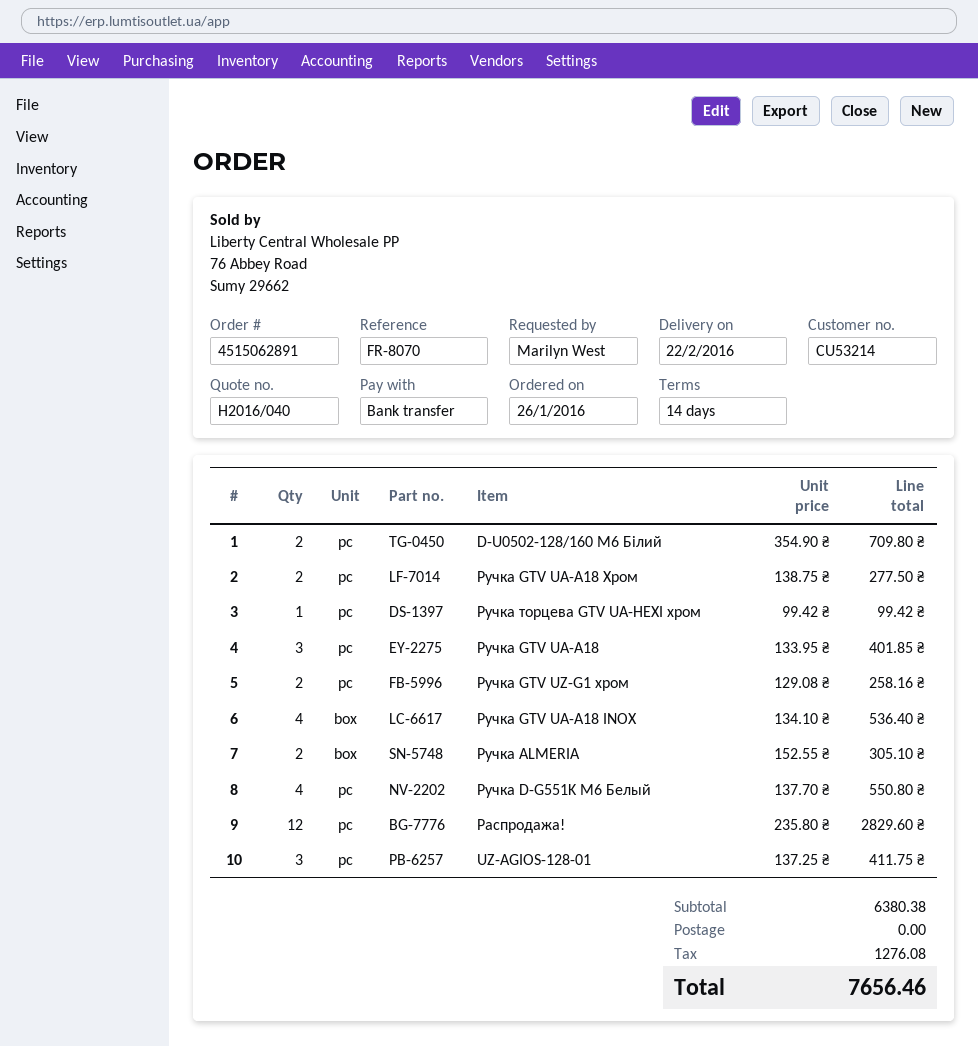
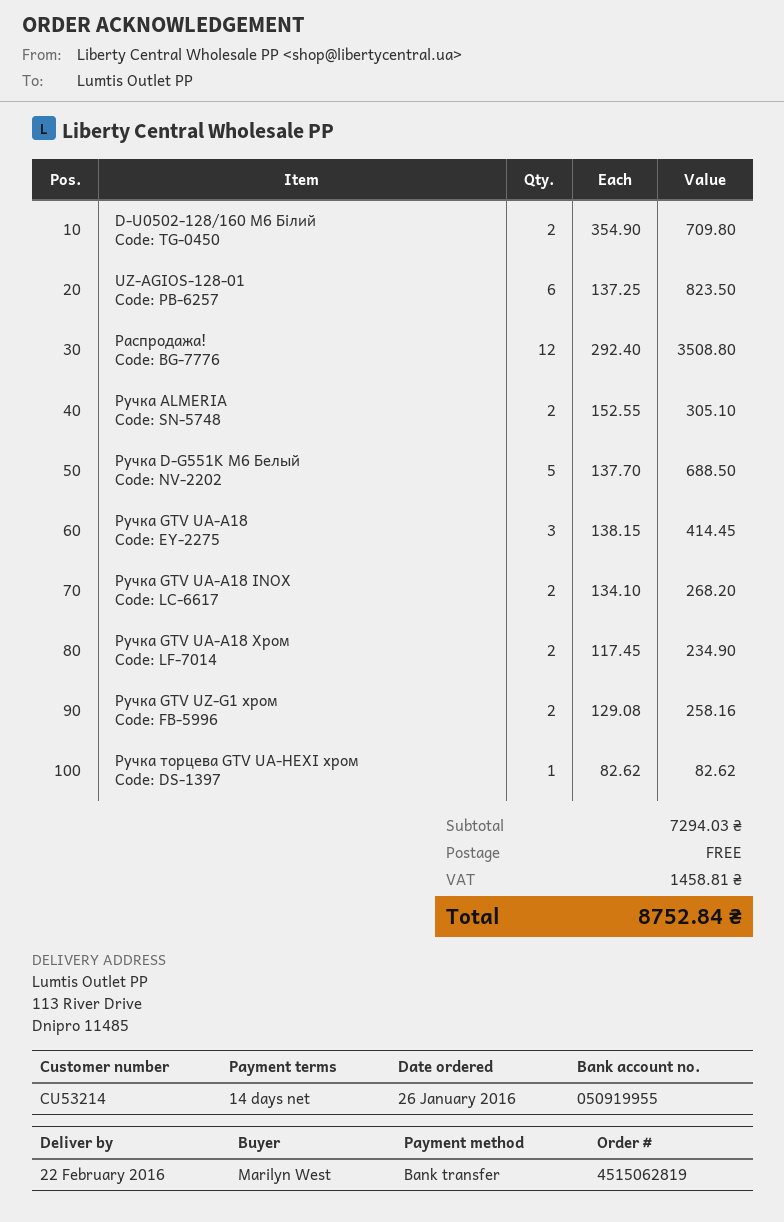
order number: 4515062891 -> 4515062819
Ручка GTV UA-A18 Хром: 2 x 138.75 = 277.50 -> 2 x 117.45 = 234.90
Ручка торцева GTV UA-HEXI хром: 1 x 99.42 = 99.42 -> 1 x 82.62 = 82.62
Ручка GTV UA-A18: 3 x 133.95 = 401.85 -> 3 x 138.15 = 414.45
Ручка GTV UA-A18 INOX: 4 x 134.10 = 536.40 -> 2 x 134.10 = 268.20
Ручка D-G551K M6 Белый: 4 x 137.70 = 550.80 -> 5 x 137.70 = 688.50
Распродажа!: 12 x 235.80 = 2829.60 -> 12 x 292.40 = 3508.80
UZ-AGIOS-128-01: 3 x 137.25 = 411.75 -> 6 x 137.25 = 823.50
subtotal: 6380.38 -> 7294.03
tax: 1276.08 -> 1458.81
total: 7656.46 -> 8752.84

